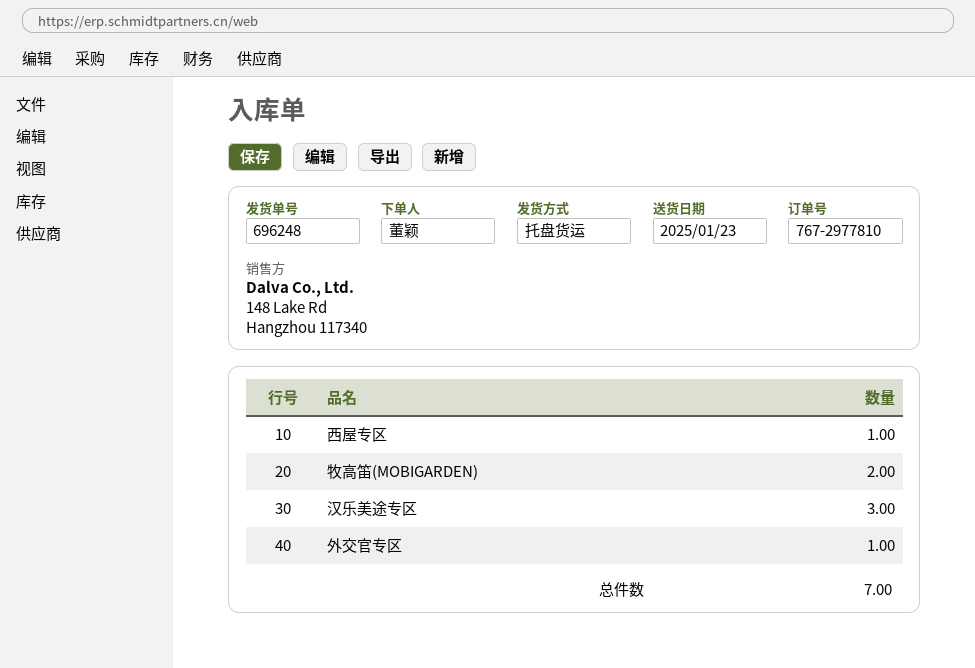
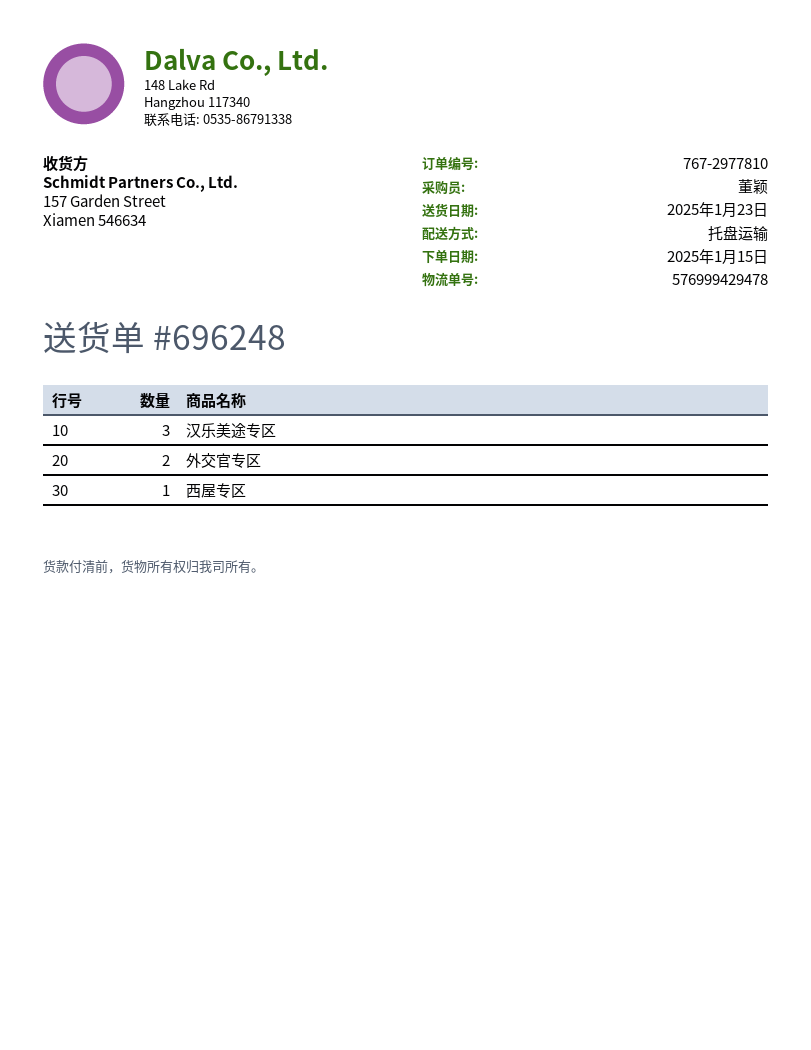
牧高笛(MOBIGARDEN): 2 -> none
外交官专区: 1 -> 2

